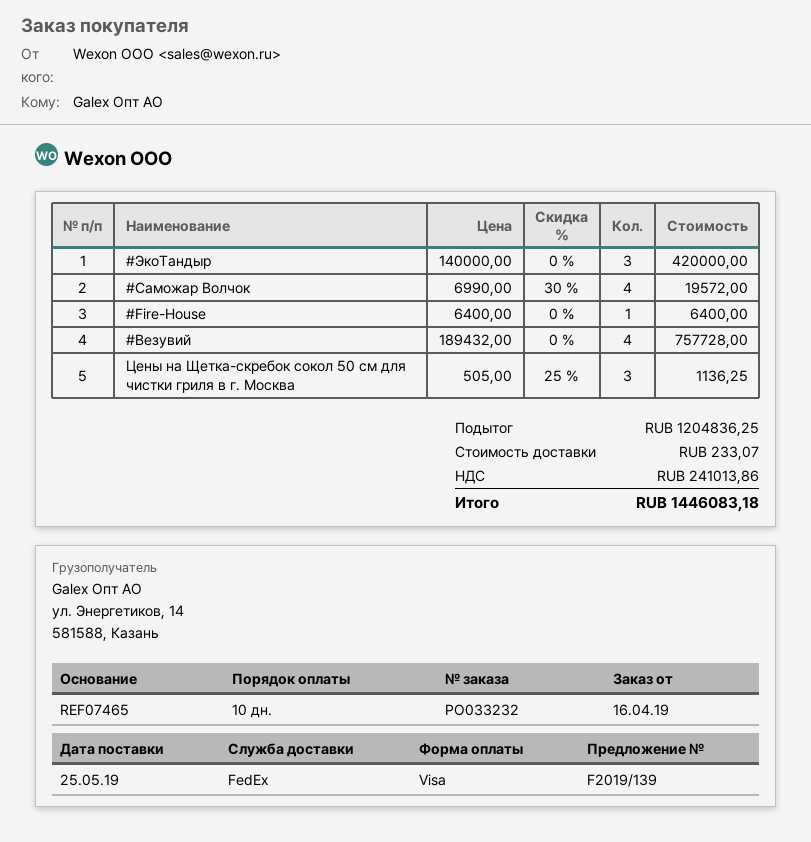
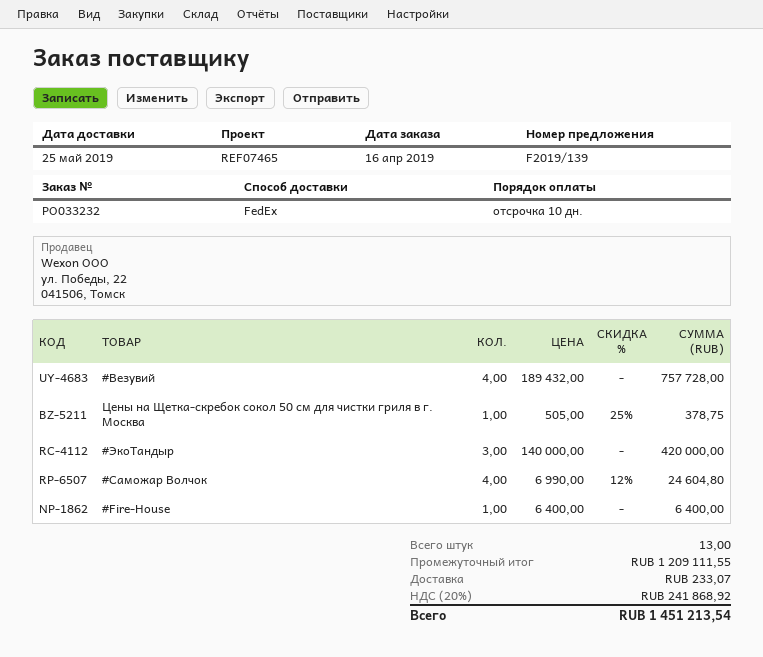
#Саможар Волчок: 4 x 6990.00 - 30% = 19572.00 -> 4 x 6990.00 - 12% = 24604.80
Цены на Щетка-скребок сокол 50 см для чистки гриля в г. Москва: 3 x 505.00 - 25% = 1136.25 -> 1 x 505.00 - 25% = 378.75
subtotal: 1204836.25 -> 1209111.55
tax: 241013.86 -> 241868.92
total: 1446083.18 -> 1451213.54

